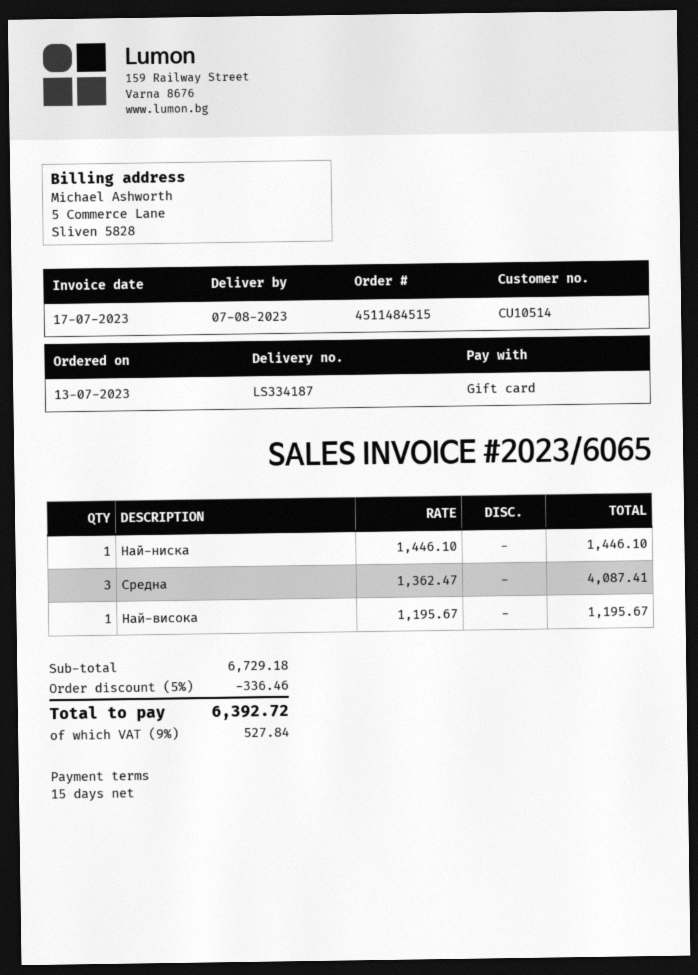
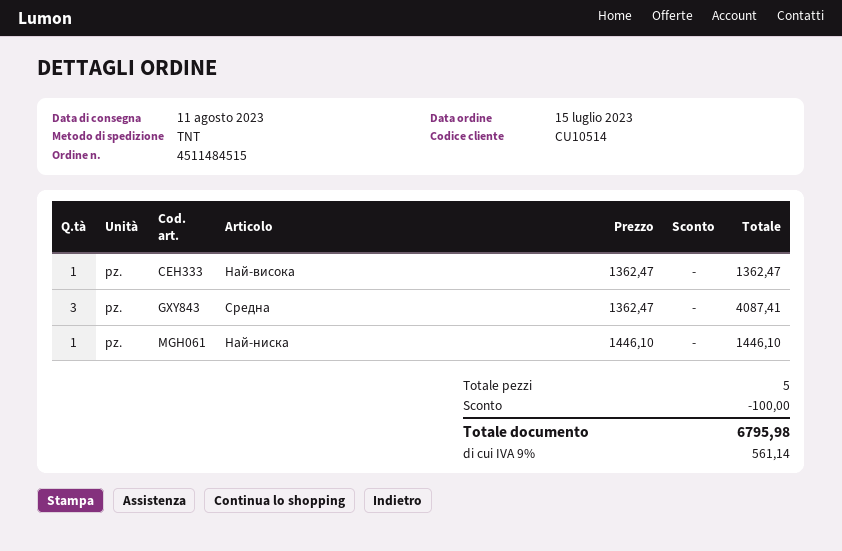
order date: 2023-07-13 -> 2023-07-15
delivery date: 2023-08-07 -> 2023-08-11
Най-висока: 1 x 1195.67 = 1195.67 -> 1 x 1362.47 = 1362.47
discount: 336.46 -> 100.00
tax: 9% = 527.84 -> 9% = 561.14
total: 6392.72 -> 6795.98

